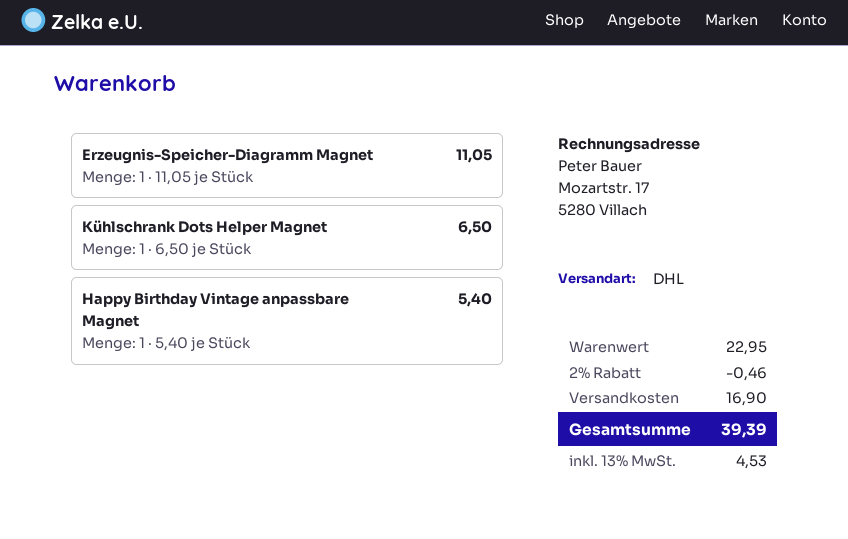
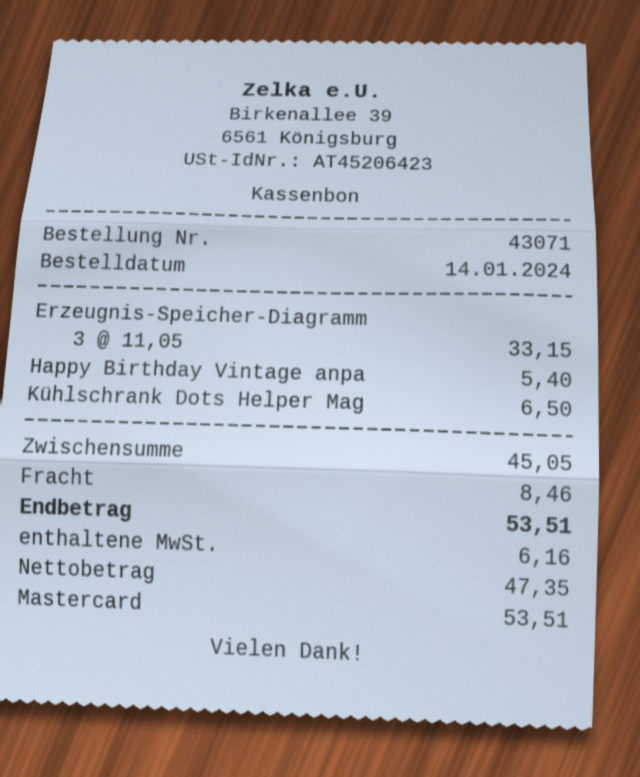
Erzeugnis-Speicher-Diagramm Magnet: 1 x 11.05 = 11.05 -> 3 x 11.05 = 33.15
subtotal: 22.95 -> 45.05
discount: 2% = 0.46 -> none
shipping: 16.90 -> 8.46
tax: 4.53 -> 6.16
total: 39.39 -> 53.51

